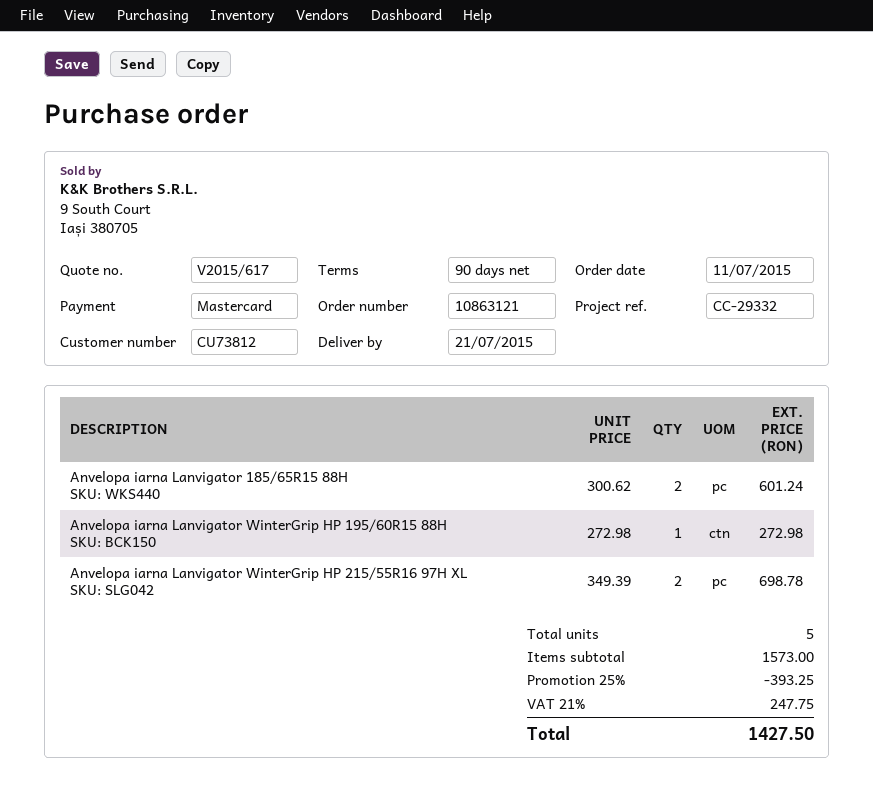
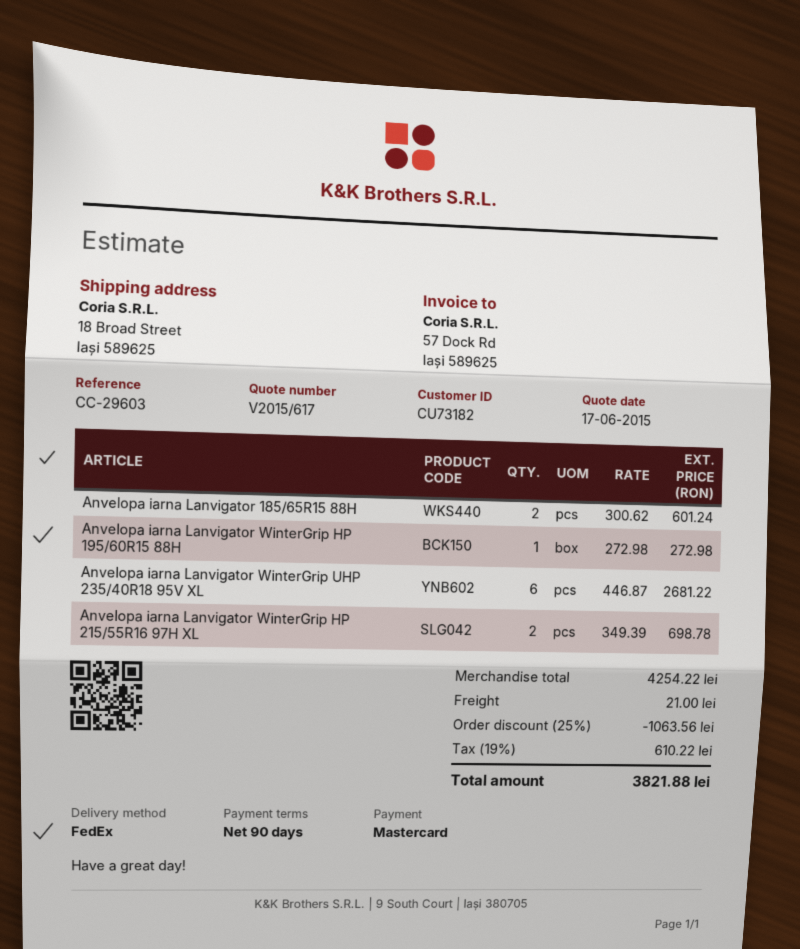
customer number: CU73812 -> CU73182
reference: CC-29332 -> CC-29603
Anvelopa iarna Lanvigator WinterGrip UHP 235/40R18 95V XL: none -> 6 x 446.87 = 2681.22
subtotal: 1573.00 -> 4254.22
discount: 25% = 393.25 -> 25% = 1063.56
shipping: none -> 21.00
tax: 21% = 247.75 -> 19% = 610.22
total: 1427.50 -> 3821.88

